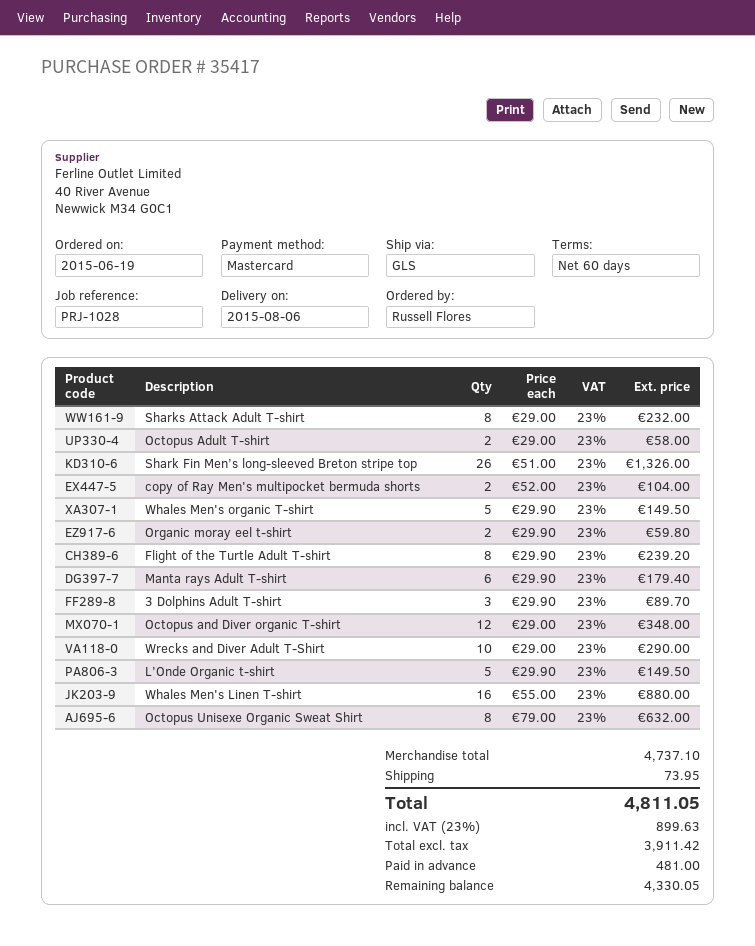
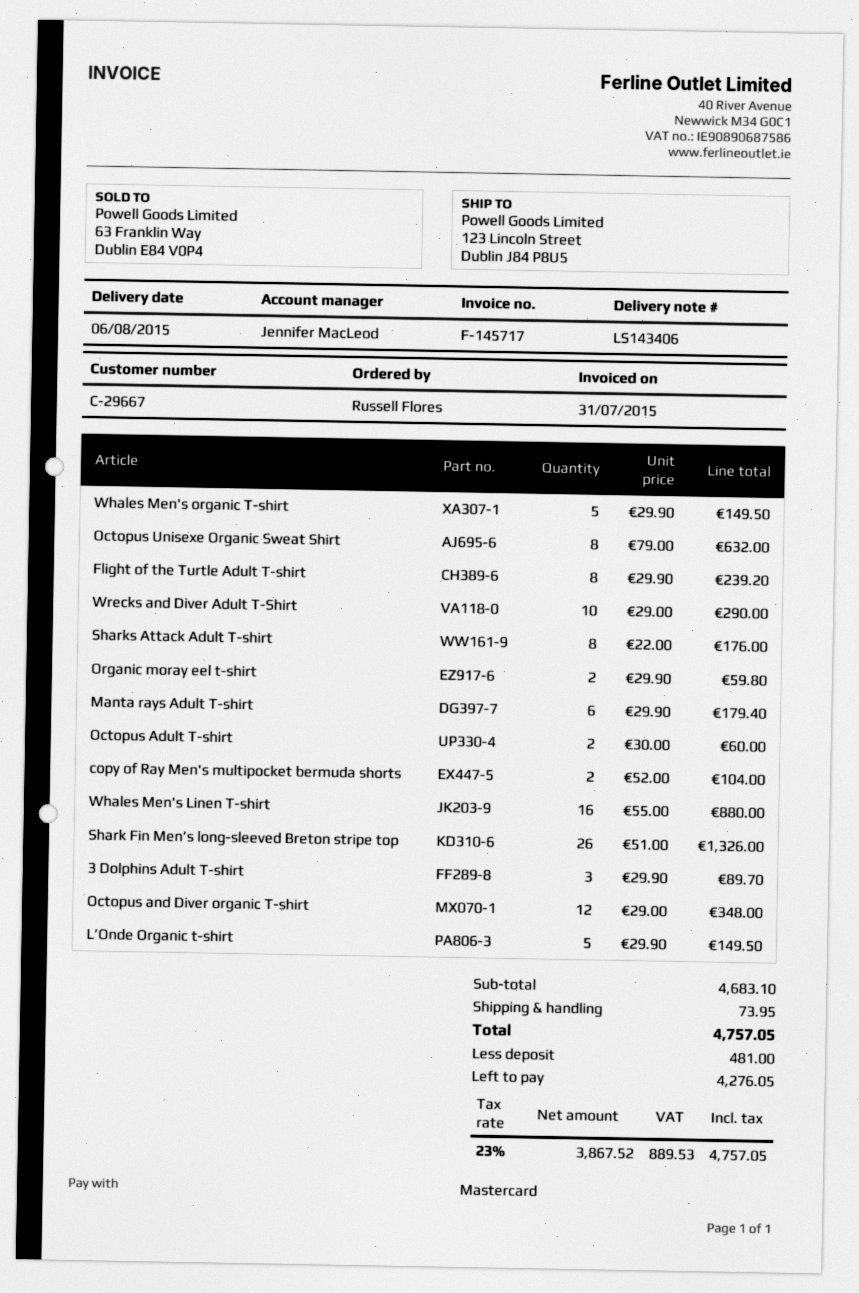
Sharks Attack Adult T-shirt: 8 x 29.00 = 232.00 -> 8 x 22.00 = 176.00
Octopus Adult T-shirt: 2 x 29.00 = 58.00 -> 2 x 30.00 = 60.00
subtotal: 4737.10 -> 4683.10
net: 3911.42 -> 3867.52
tax: 23% = 899.63 -> 23% = 889.53
total: 4811.05 -> 4757.05
balance: 4330.05 -> 4276.05

